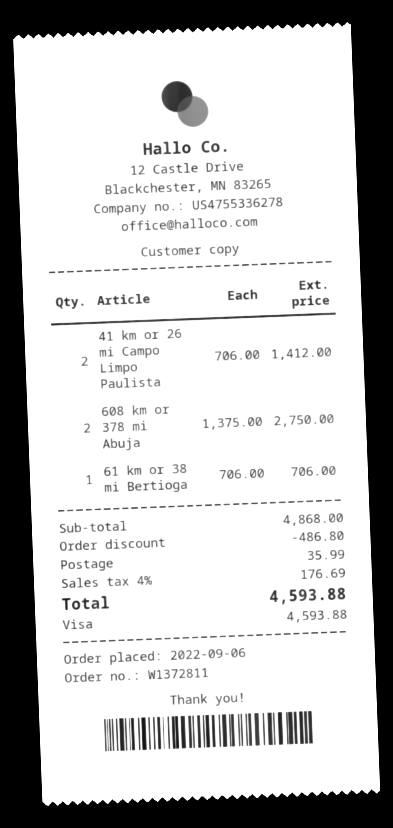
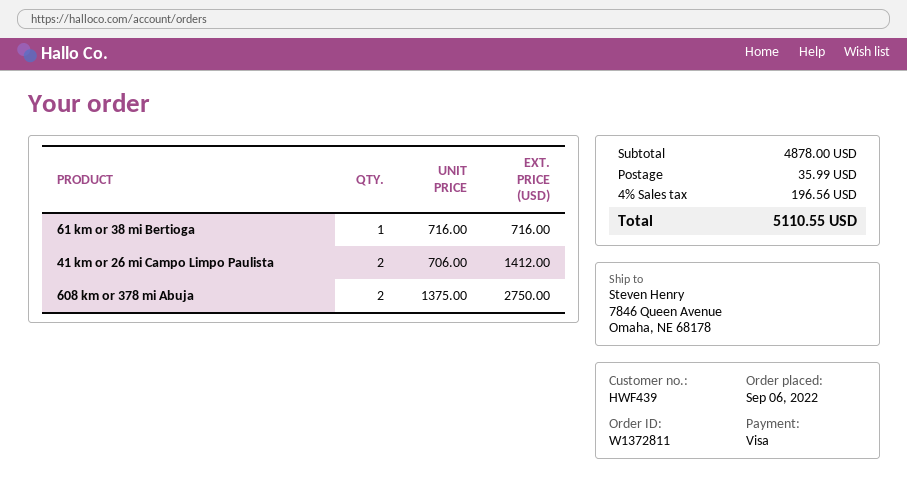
61 km or 38 mi Bertioga: 1 x 706.00 = 706.00 -> 1 x 716.00 = 716.00
subtotal: 4868.00 -> 4878.00
discount: 486.80 -> none
tax: 4% = 176.69 -> 4% = 196.56
total: 4593.88 -> 5110.55

